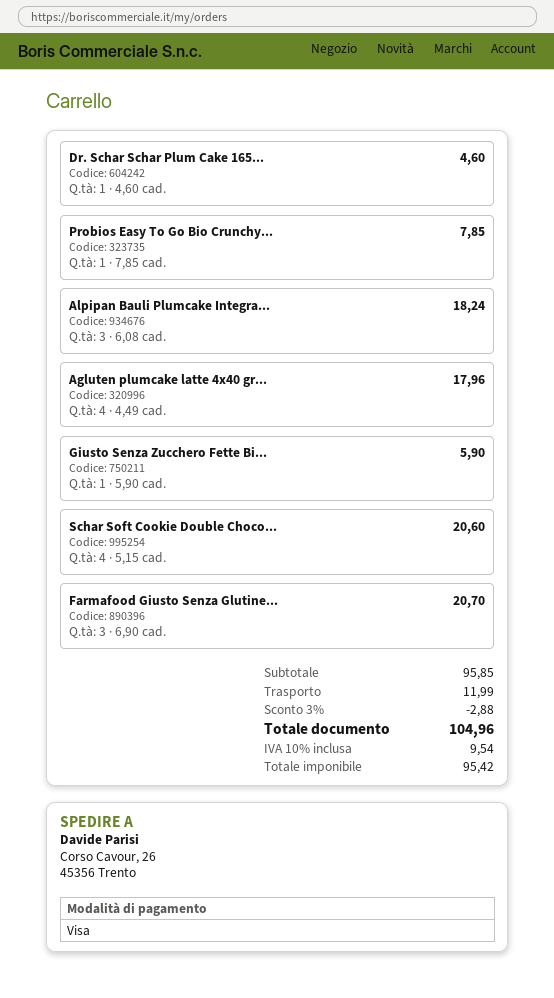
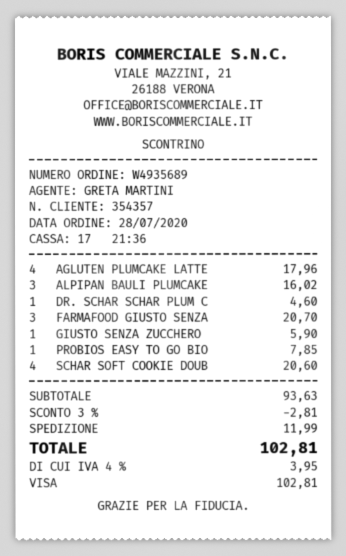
Alpipan Bauli Plumcake Integra...: 3 for 18.24 -> 3 for 16.02
subtotal: 95.85 -> 93.63
discount: 3% = 2.88 -> 3% = 2.81
tax: 10% = 9.54 -> 4% = 3.95
total: 104.96 -> 102.81

